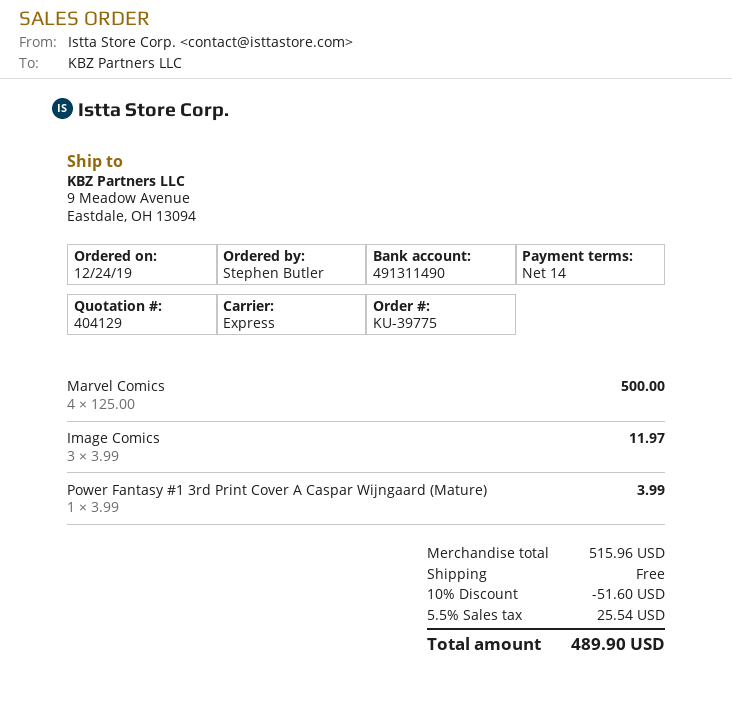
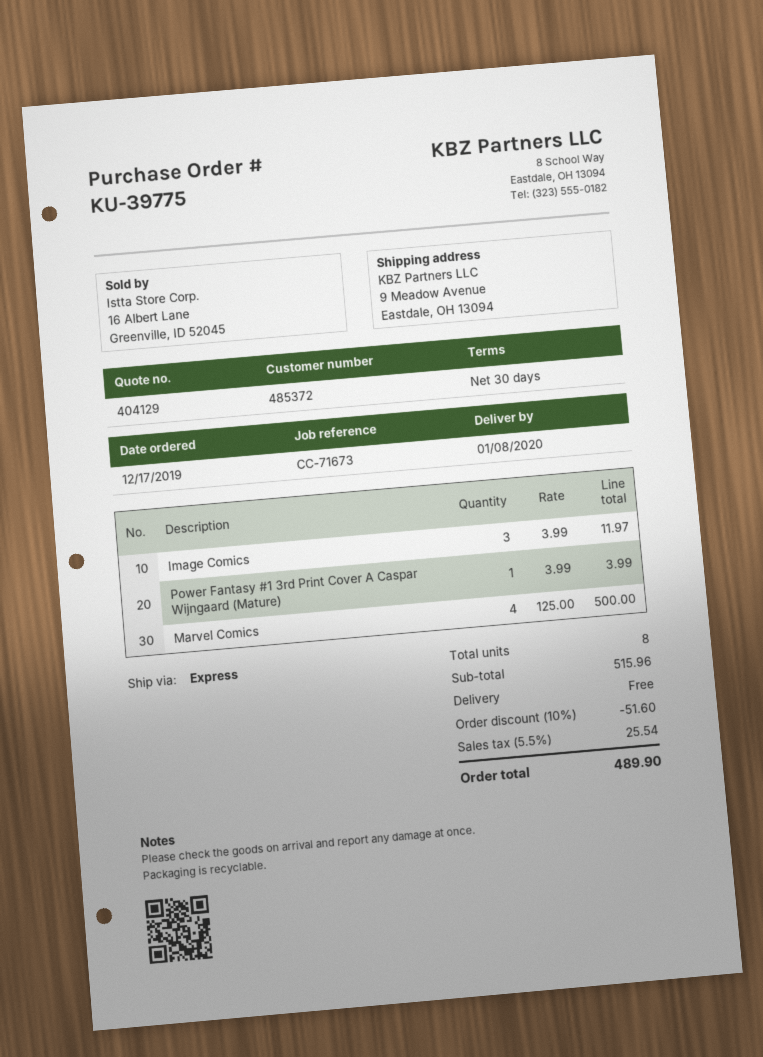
order date: 2019-12-24 -> 2019-12-17
payment terms: 14 days -> 30 days

